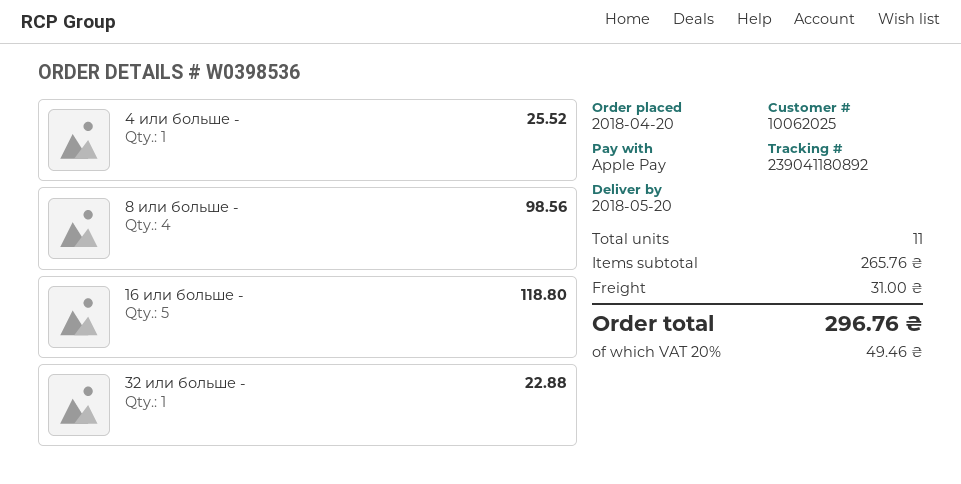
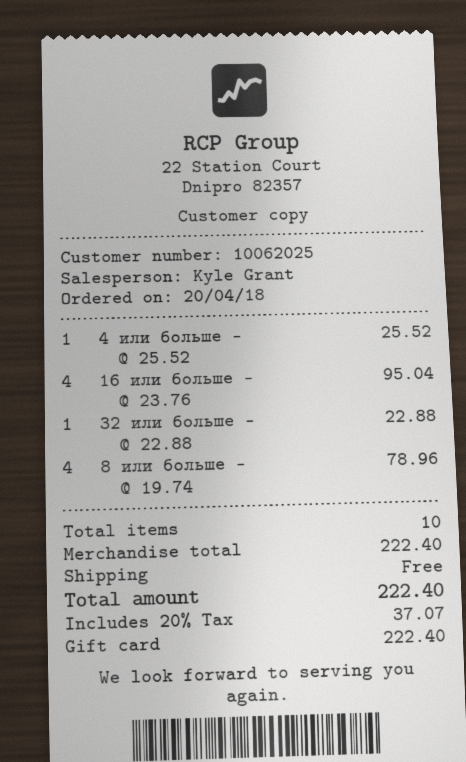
payment method: Apple Pay -> gift card
8 или больше -: 4 for 98.56 -> 4 for 78.96
16 или больше -: 5 for 118.80 -> 4 for 95.04
total quantity: 11 -> 10
subtotal: 265.76 -> 222.40
shipping: 31.00 -> 0.00
tax: 20% = 49.46 -> 20% = 37.07
total: 296.76 -> 222.40

